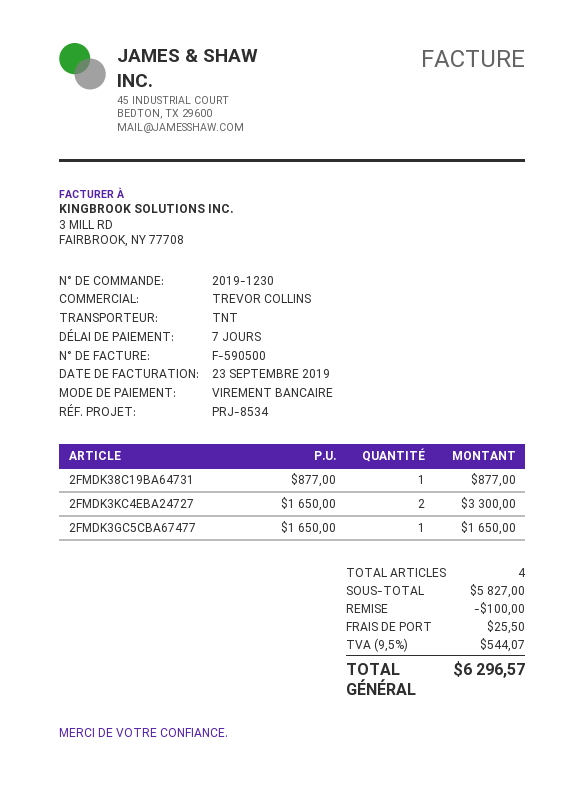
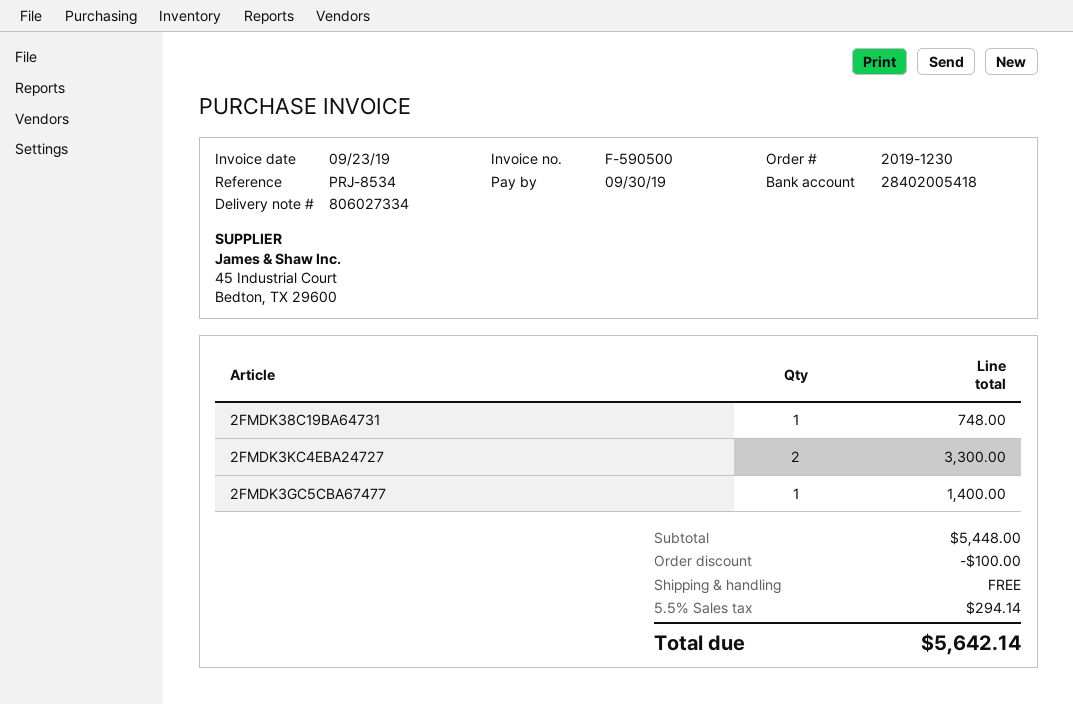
2FMDK38C19BA64731: 1 for 877.00 -> 1 for 748.00
2FMDK3GC5CBA67477: 1 for 1650.00 -> 1 for 1400.00
subtotal: 5827.00 -> 5448.00
shipping: 25.50 -> 0.00
tax: 9.5% = 544.07 -> 5.5% = 294.14
total: 6296.57 -> 5642.14

